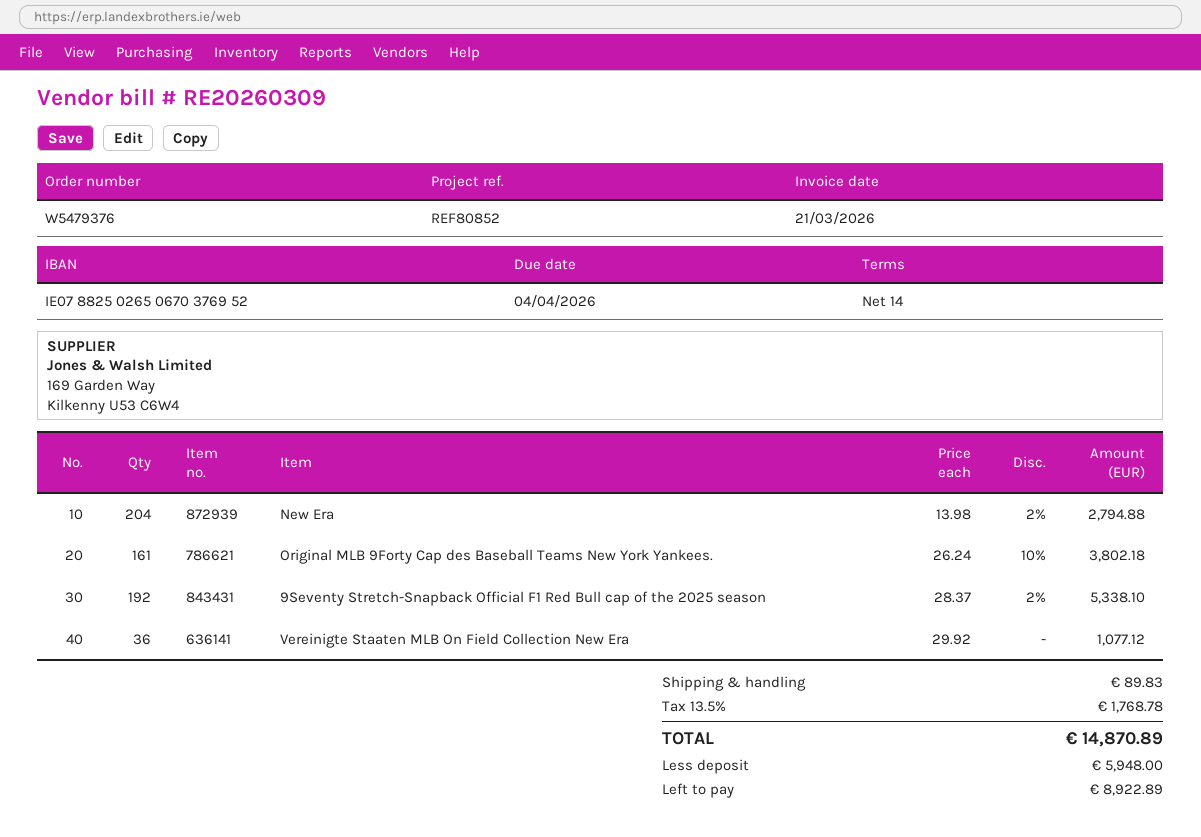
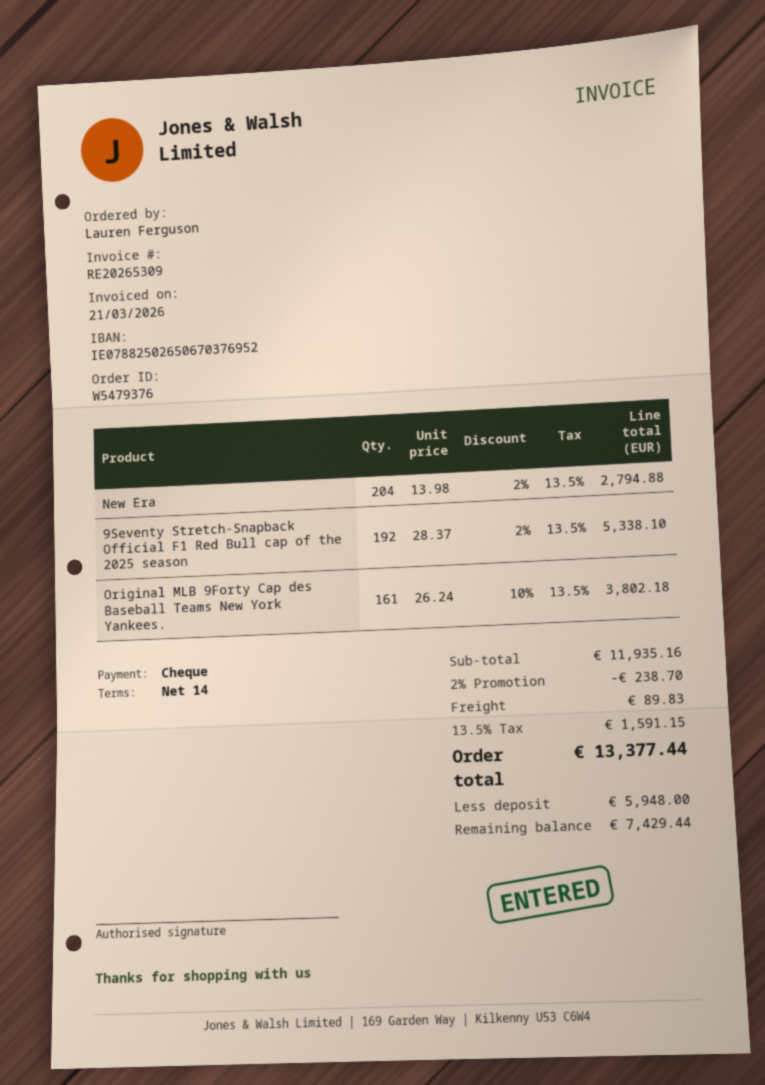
invoice number: RE20260309 -> RE20265309
Vereinigte Staaten MLB On Field Collection New Era: 36 x 29.92 = 1077.12 -> none
discount: none -> 2% = 238.70
tax: 13.5% = 1768.78 -> 13.5% = 1591.15
total: 14870.89 -> 13377.44
balance: 8922.89 -> 7429.44

